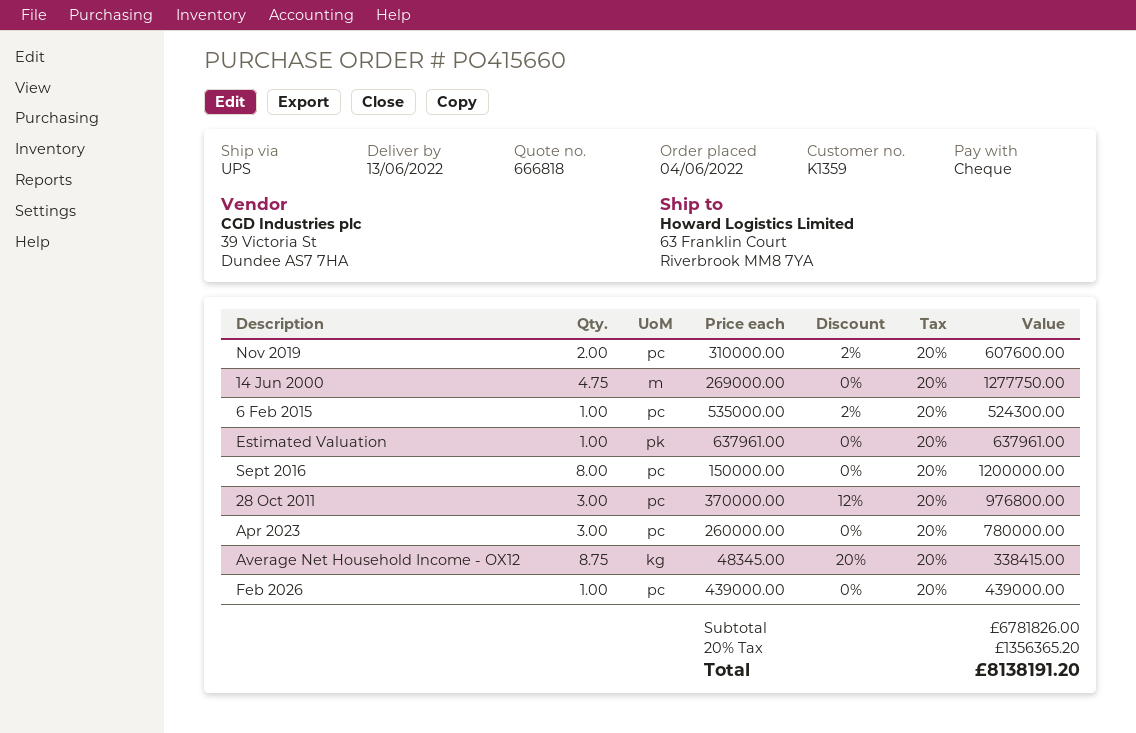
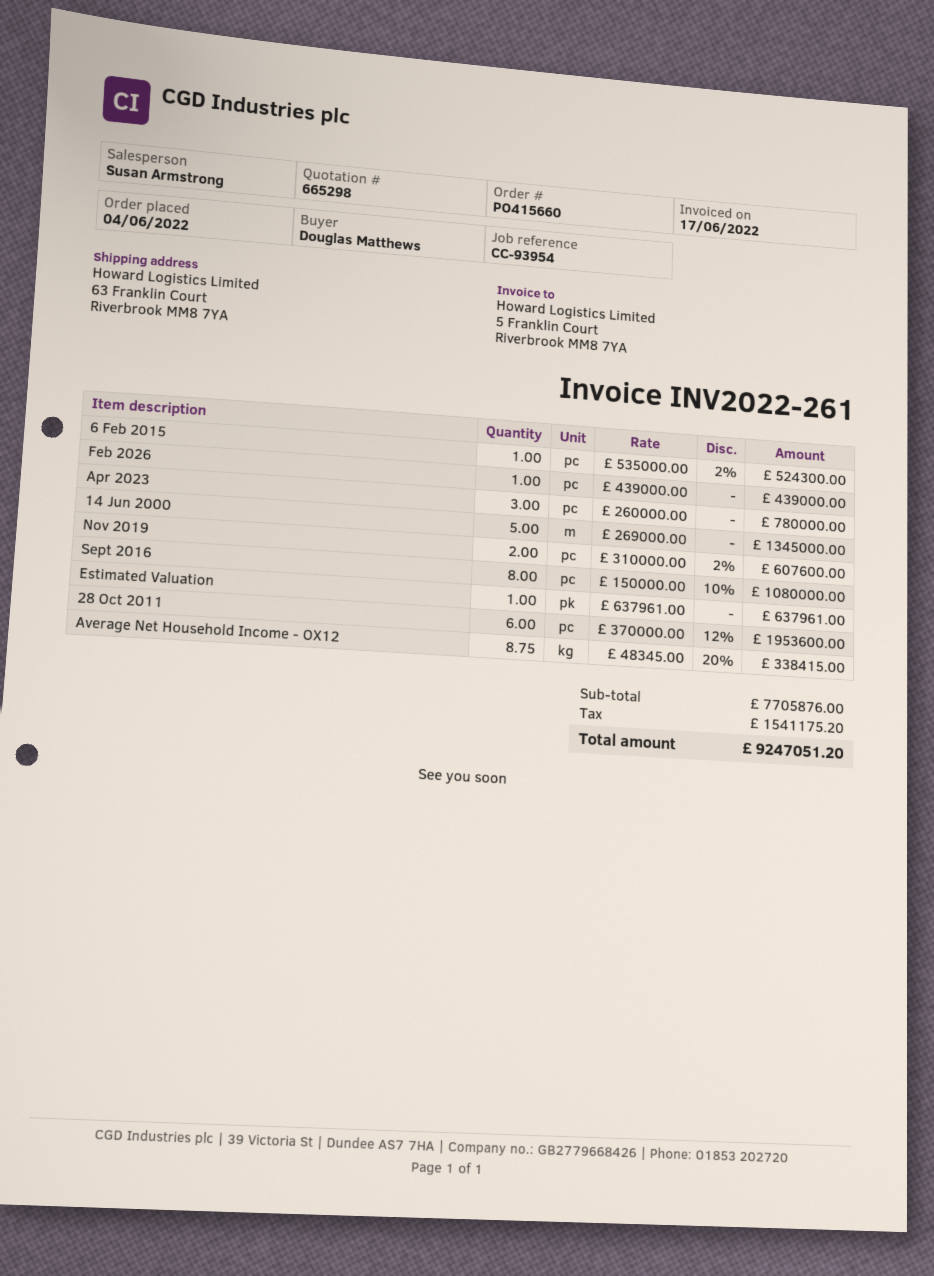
quote number: 666818 -> 665298
14 Jun 2000: 4.75 x 269000.00 = 1277750.00 -> 5 x 269000.00 = 1345000.00
Sept 2016: 8 x 150000.00 = 1200000.00 -> 8 x 150000.00 - 10% = 1080000.00
28 Oct 2011: 3 x 370000.00 - 12% = 976800.00 -> 6 x 370000.00 - 12% = 1953600.00
subtotal: 6781826.00 -> 7705876.00
tax: 1356365.20 -> 1541175.20
total: 8138191.20 -> 9247051.20

